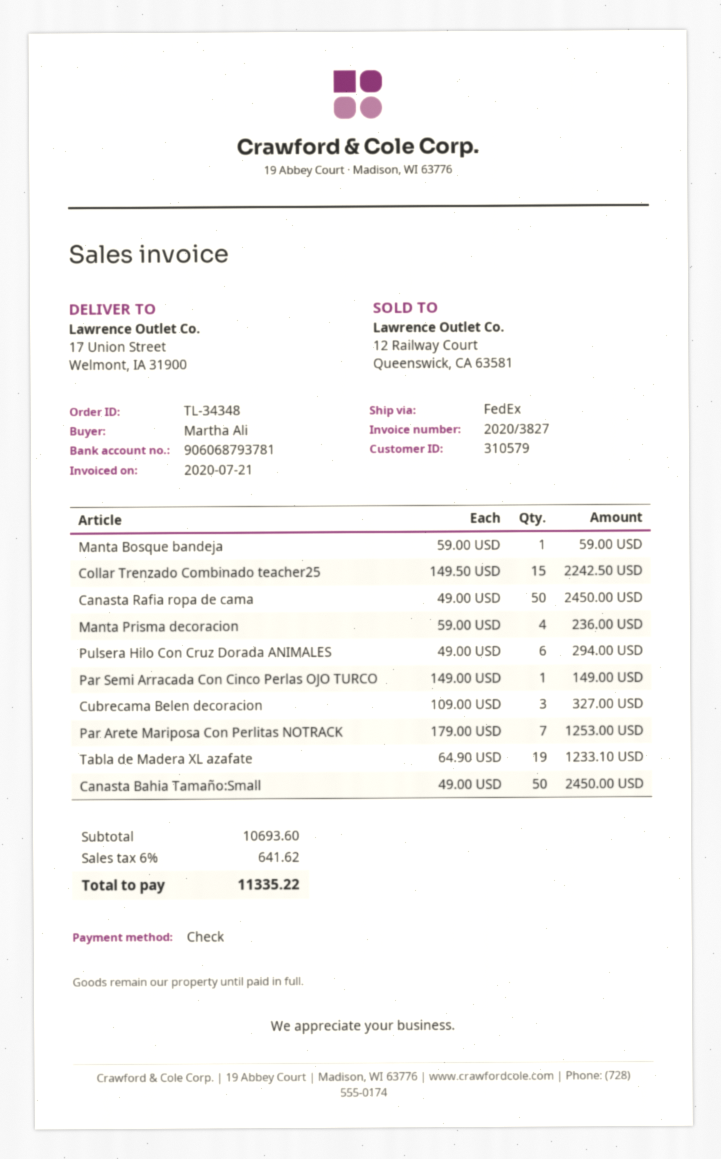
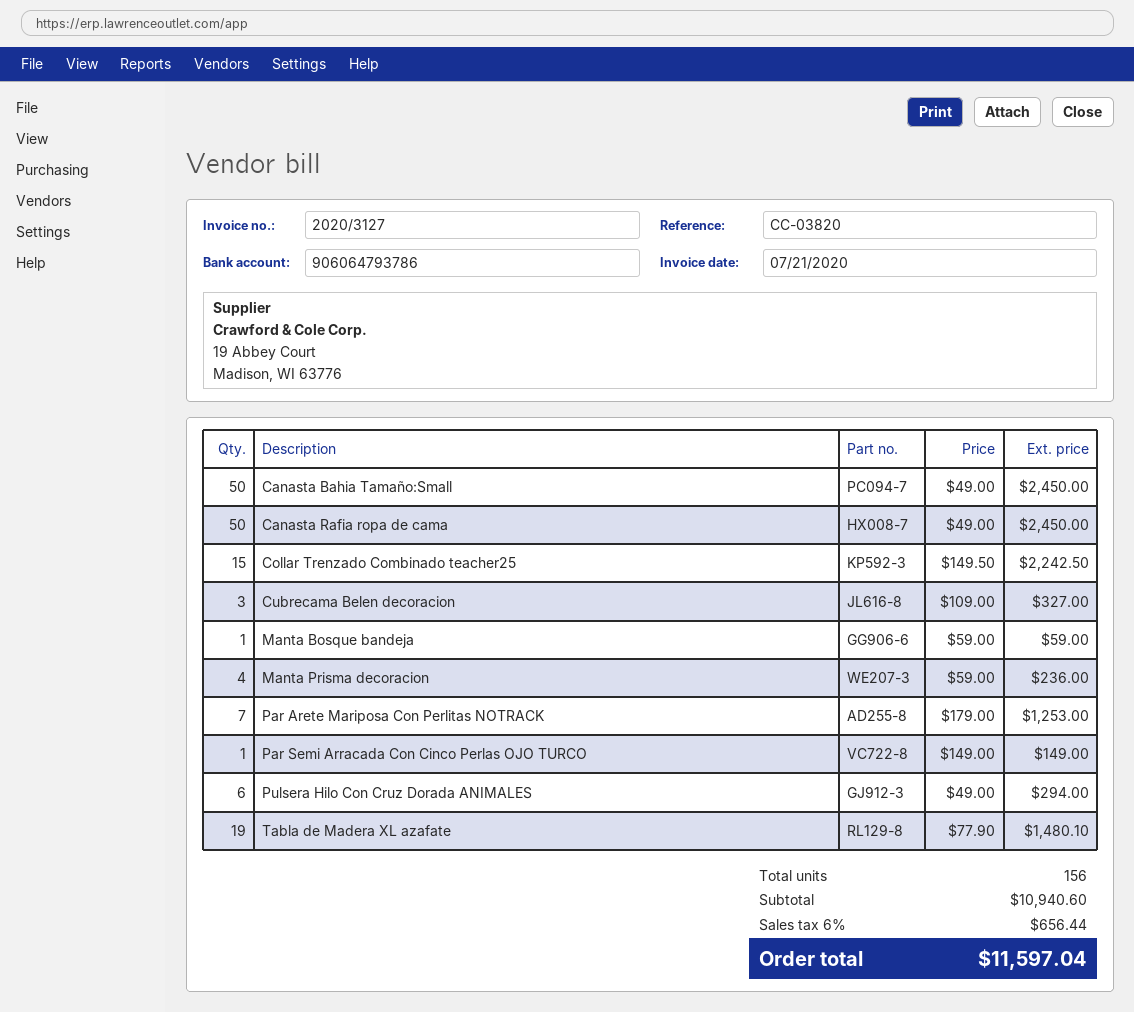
invoice number: 2020/3827 -> 2020/3127
bank account: 906068793781 -> 906064793786
Tabla de Madera XL azafate: 19 x 64.90 = 1233.10 -> 19 x 77.90 = 1480.10
subtotal: 10693.60 -> 10940.60
tax: 6% = 641.62 -> 6% = 656.44
total: 11335.22 -> 11597.04

